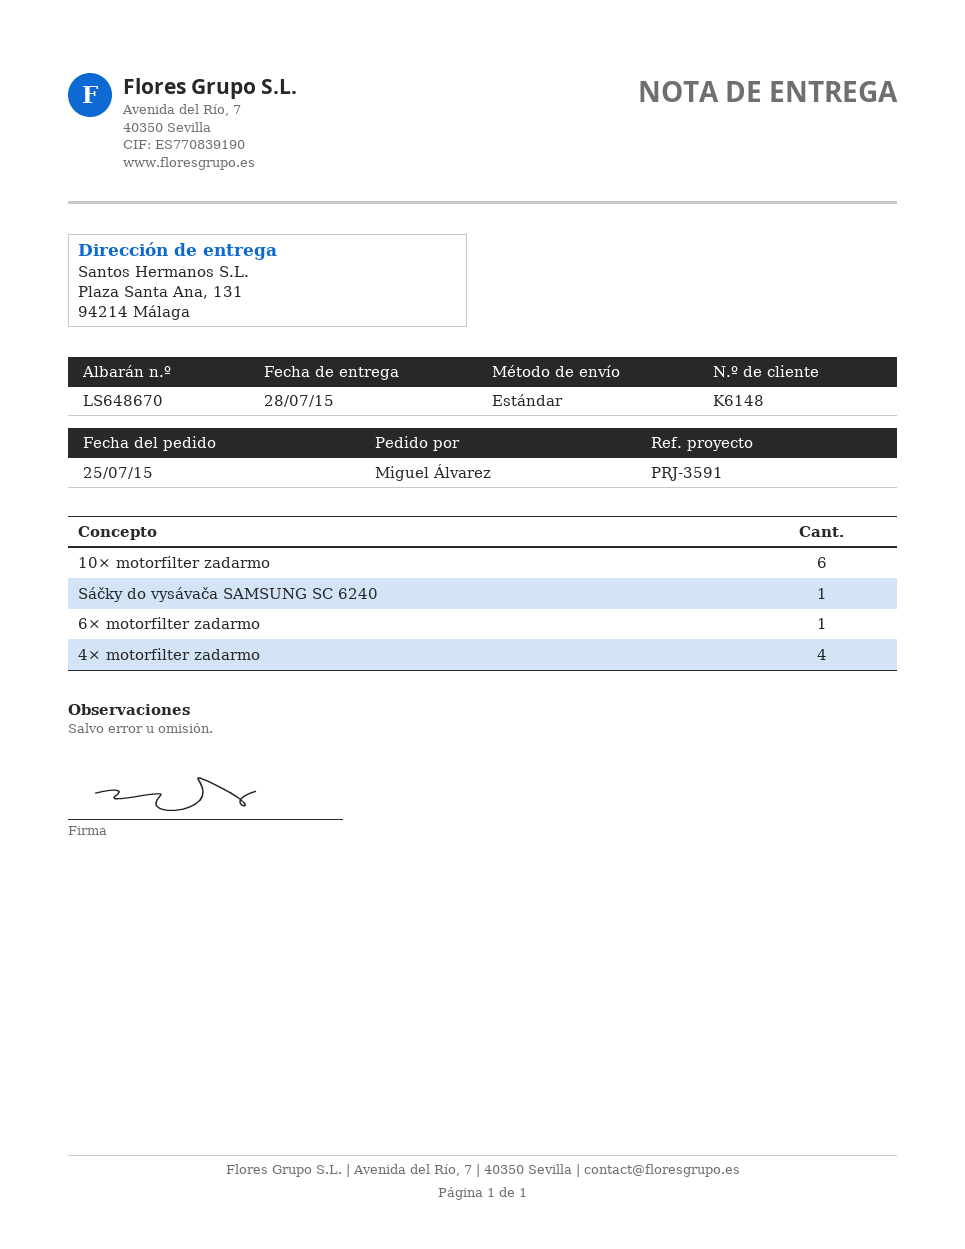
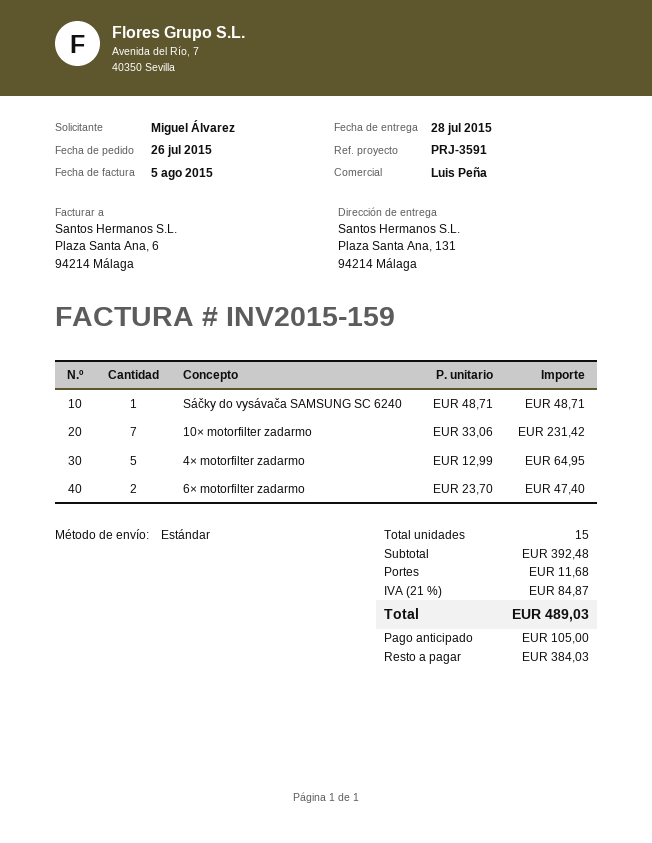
order date: 2015-07-25 -> 2015-07-26
10× motorfilter zadarmo: 6 -> 7
6× motorfilter zadarmo: 1 -> 2
4× motorfilter zadarmo: 4 -> 5

